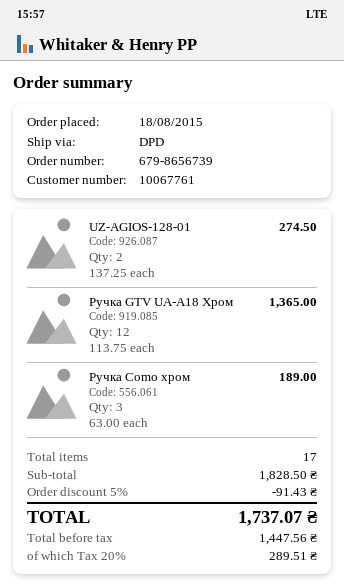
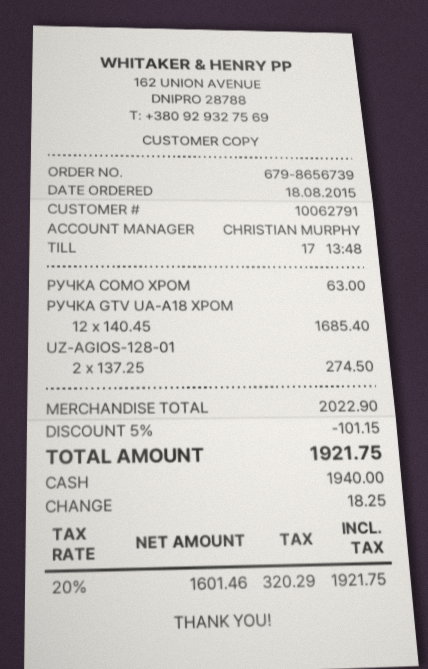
customer number: 10067761 -> 10062791
Ручка GTV UA-A18 Хром: 12 x 113.75 = 1365.00 -> 12 x 140.45 = 1685.40
Ручка Como хром: 3 x 63.00 = 189.00 -> 1 x 63.00 = 63.00
subtotal: 1828.50 -> 2022.90
discount: 5% = 91.43 -> 5% = 101.15
net: 1447.56 -> 1601.46
tax: 20% = 289.51 -> 20% = 320.29
total: 1737.07 -> 1921.75

